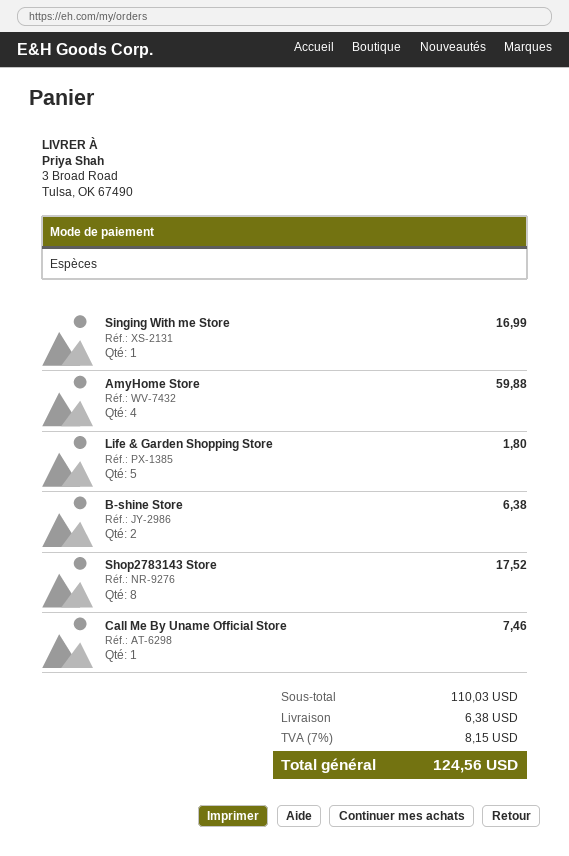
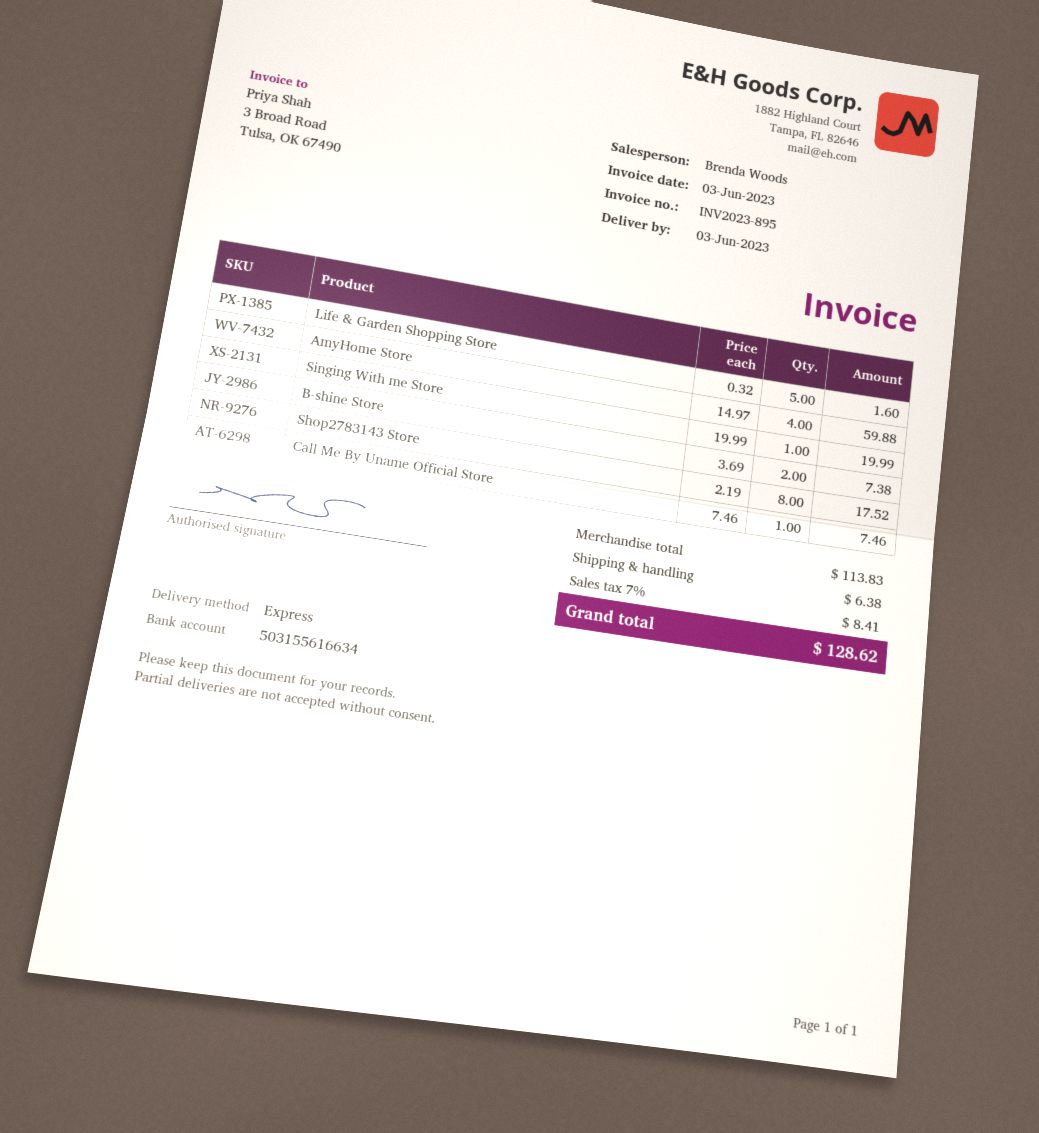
Singing With me Store: 1 for 16.99 -> 1 for 19.99
Life & Garden Shopping Store: 5 for 1.80 -> 5 for 1.60
B-shine Store: 2 for 6.38 -> 2 for 7.38
subtotal: 110.03 -> 113.83
tax: 7% = 8.15 -> 7% = 8.41
total: 124.56 -> 128.62

